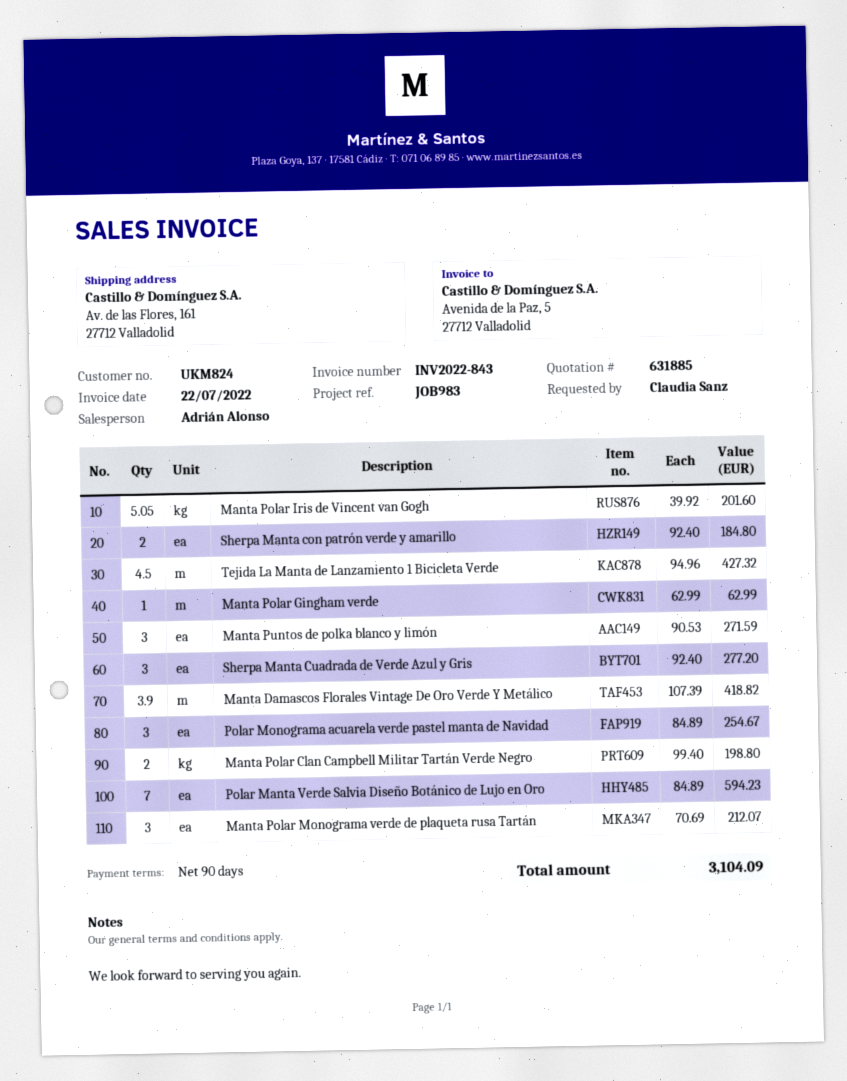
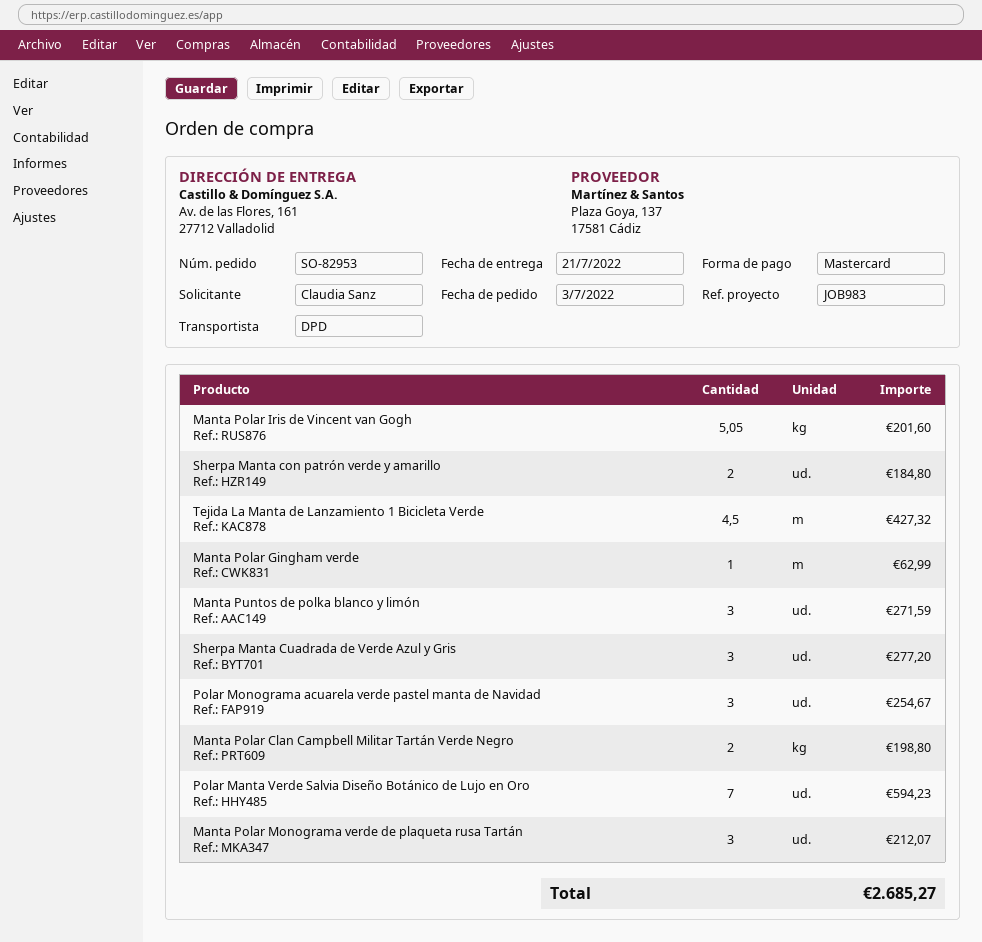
Manta Damascos Florales Vintage De Oro Verde Y Metálico: 3.9 for 418.82 -> none
total: 3104.09 -> 2685.27

